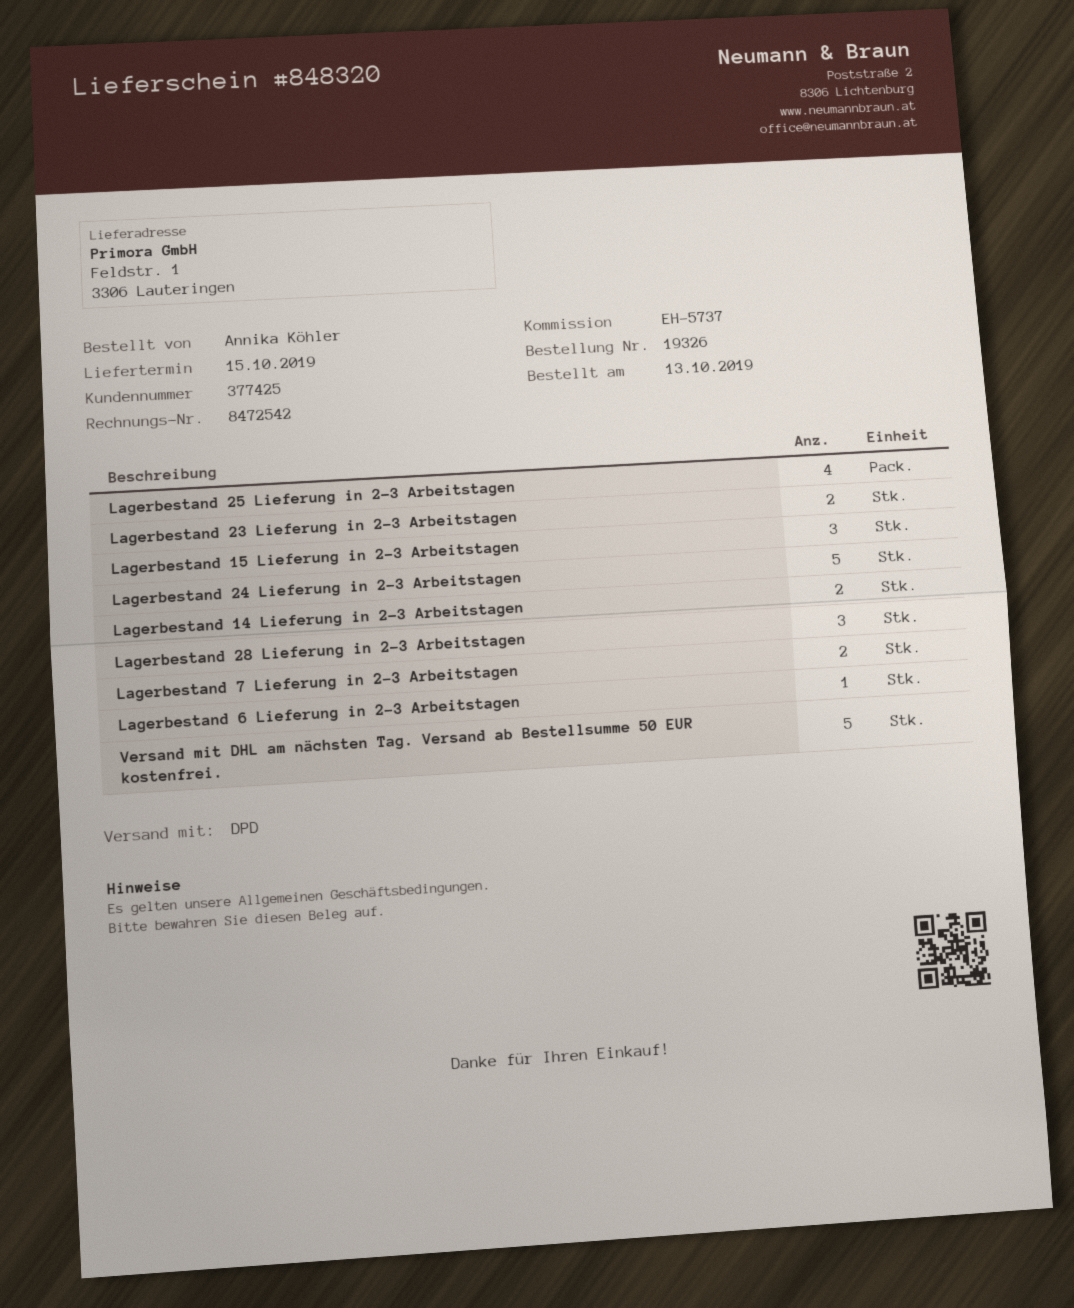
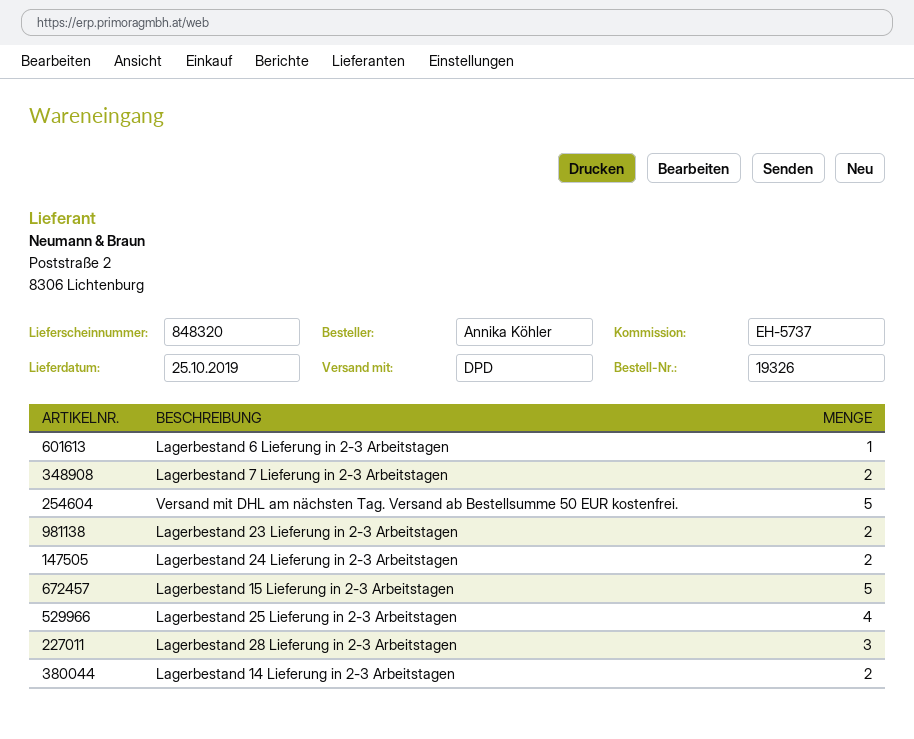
delivery date: 2019-10-15 -> 2019-10-25
Lagerbestand 15 Lieferung in 2-3 Arbeitstagen: 3 -> 5
Lagerbestand 24 Lieferung in 2-3 Arbeitstagen: 5 -> 2

